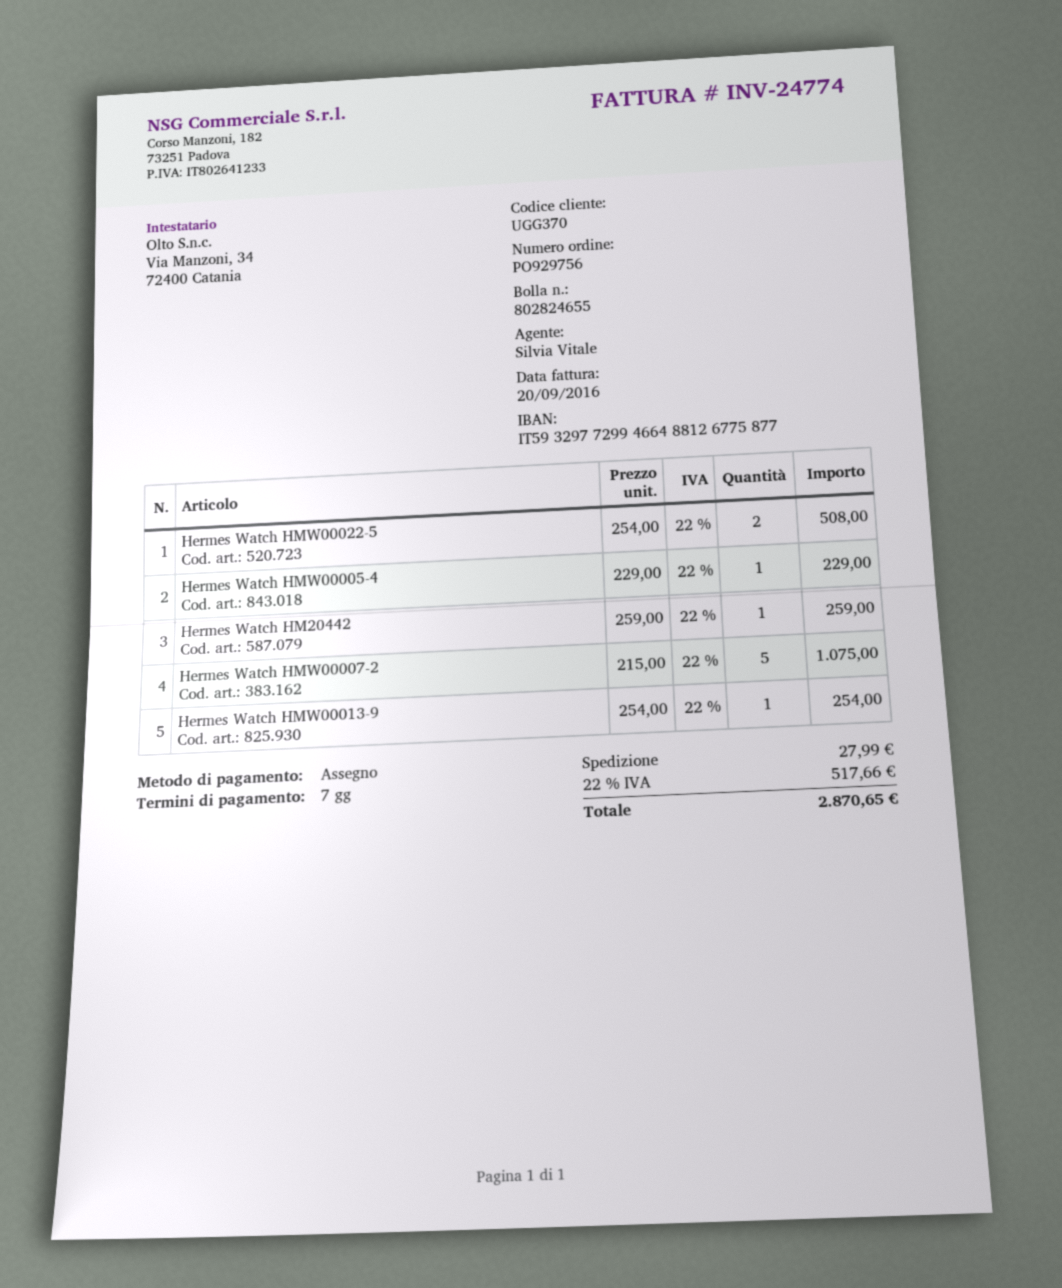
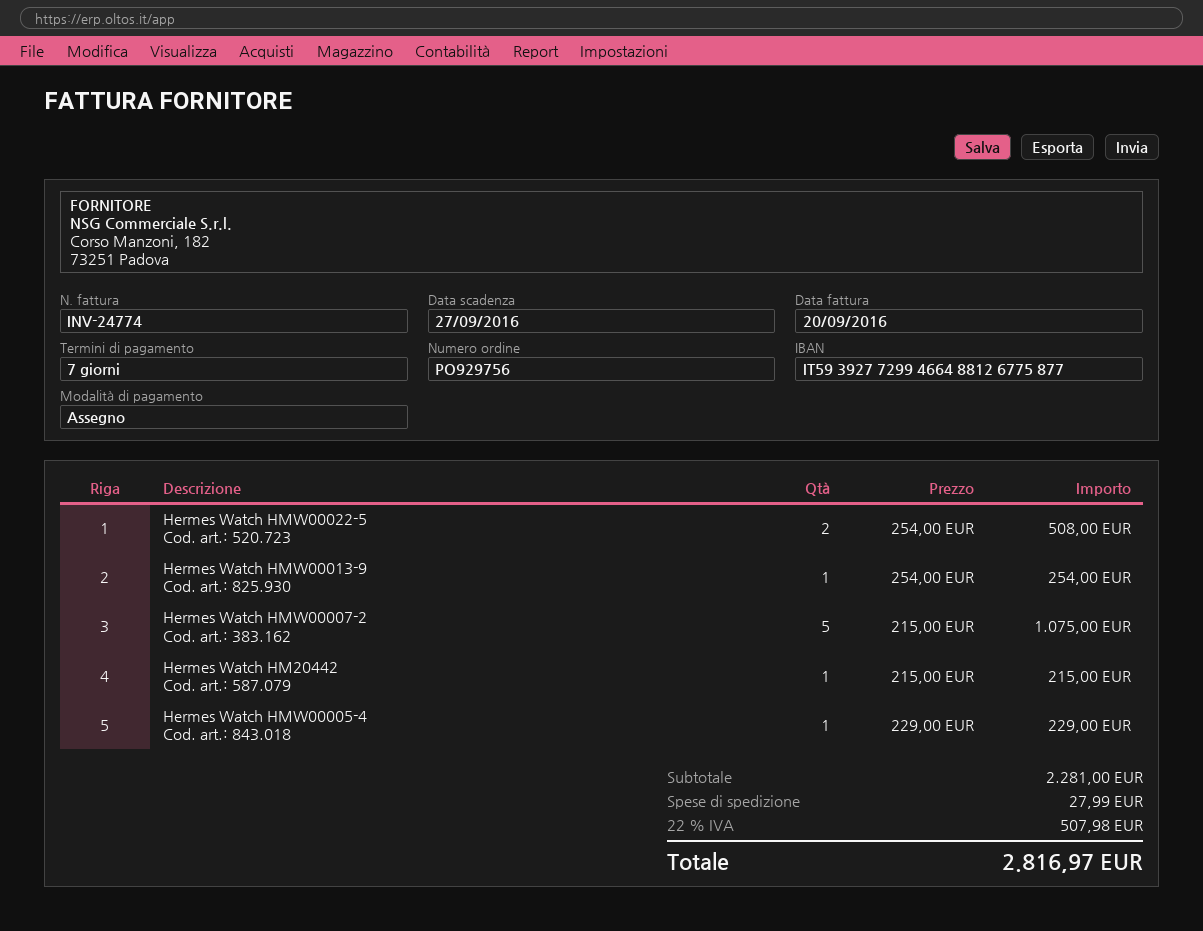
bank account: IT5932977299466488126775877 -> IT5939277299466488126775877
Hermes Watch HM20442: 1 x 259.00 = 259.00 -> 1 x 215.00 = 215.00
tax: 22% = 517.66 -> 22% = 507.98
total: 2870.65 -> 2816.97

